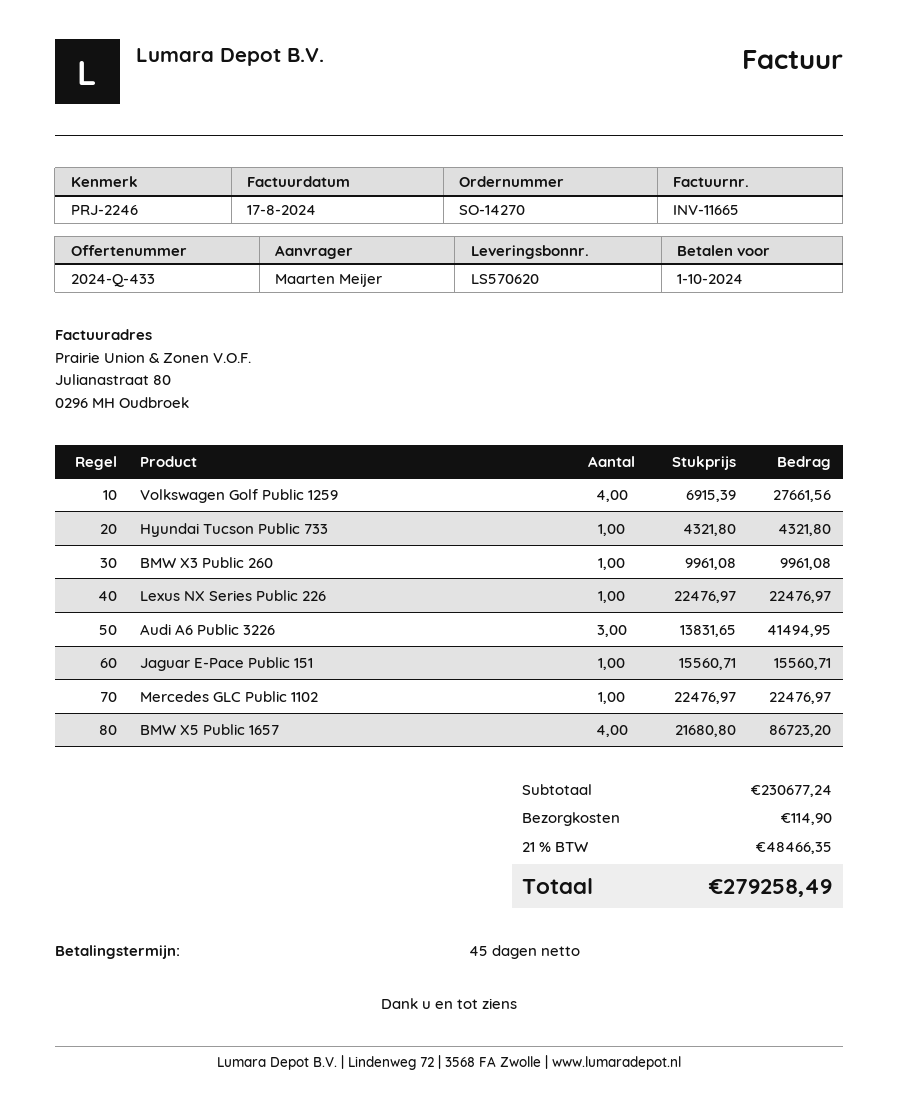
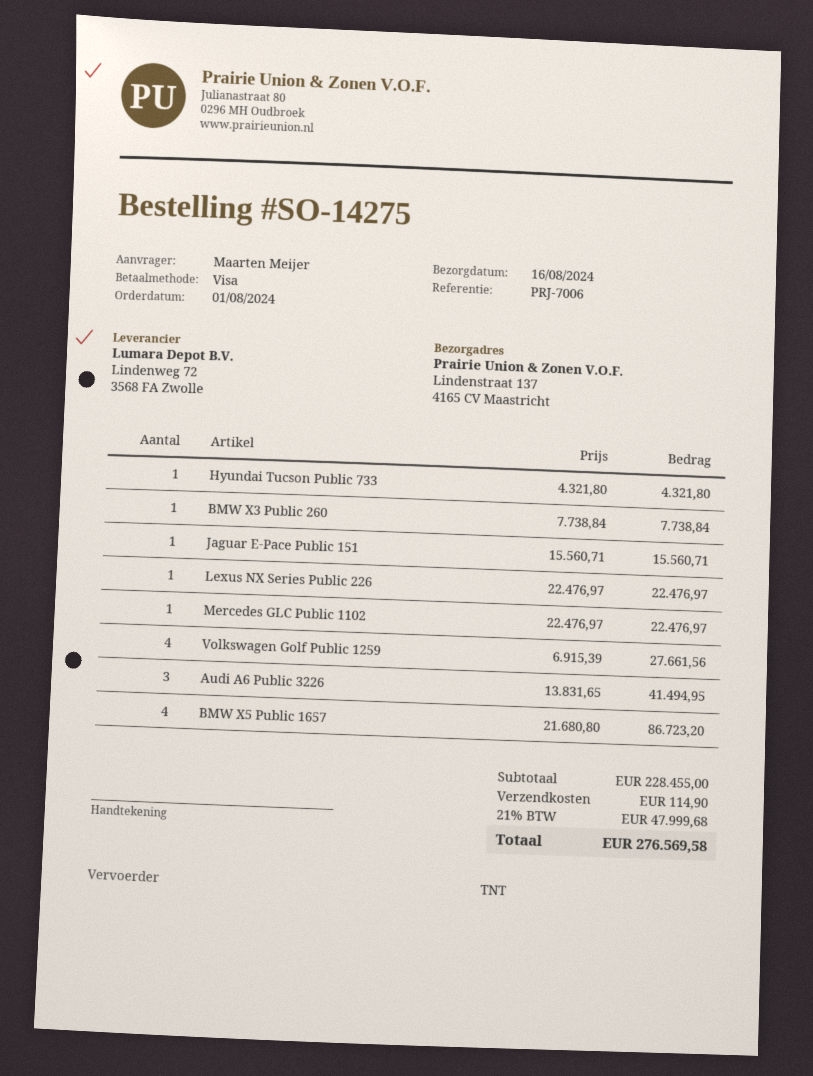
order number: SO-14270 -> SO-14275
reference: PRJ-2246 -> PRJ-7006
BMW X3 Public 260: 1 x 9961.08 = 9961.08 -> 1 x 7738.84 = 7738.84
subtotal: 230677.24 -> 228455.00
tax: 21% = 48466.35 -> 21% = 47999.68
total: 279258.49 -> 276569.58

